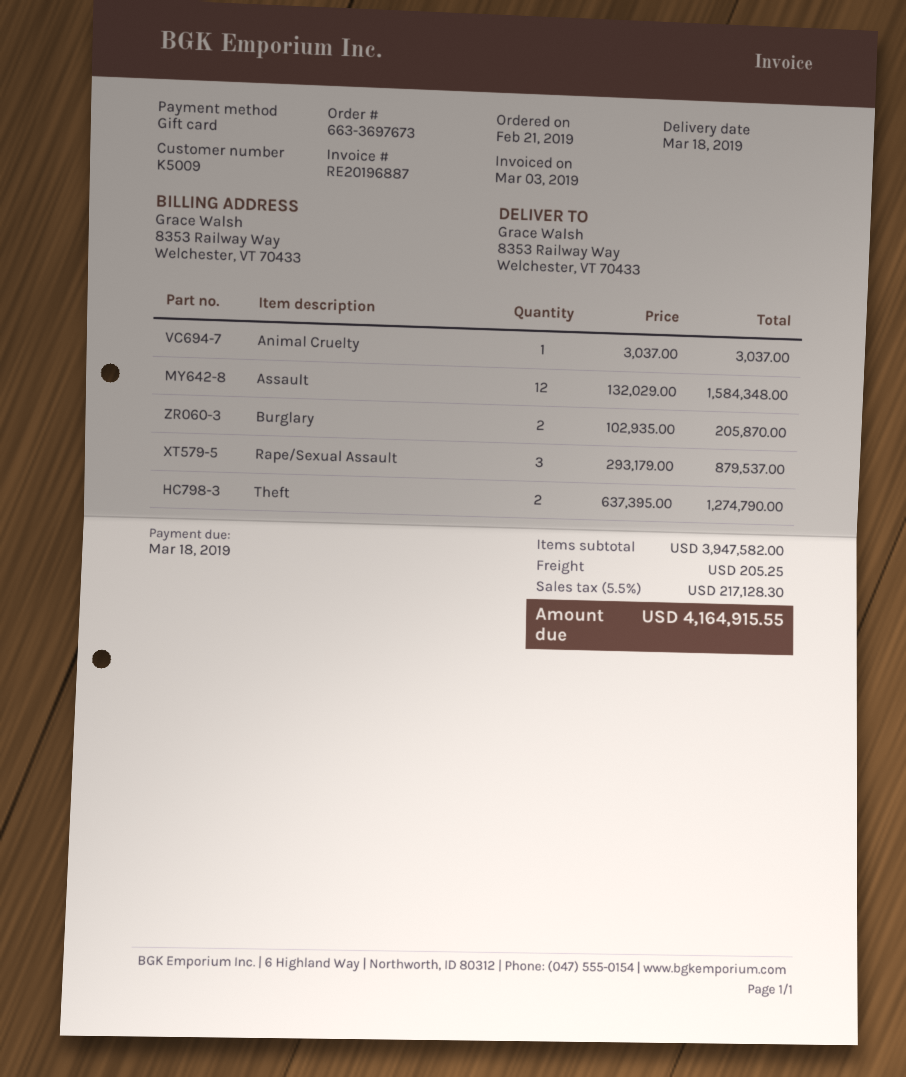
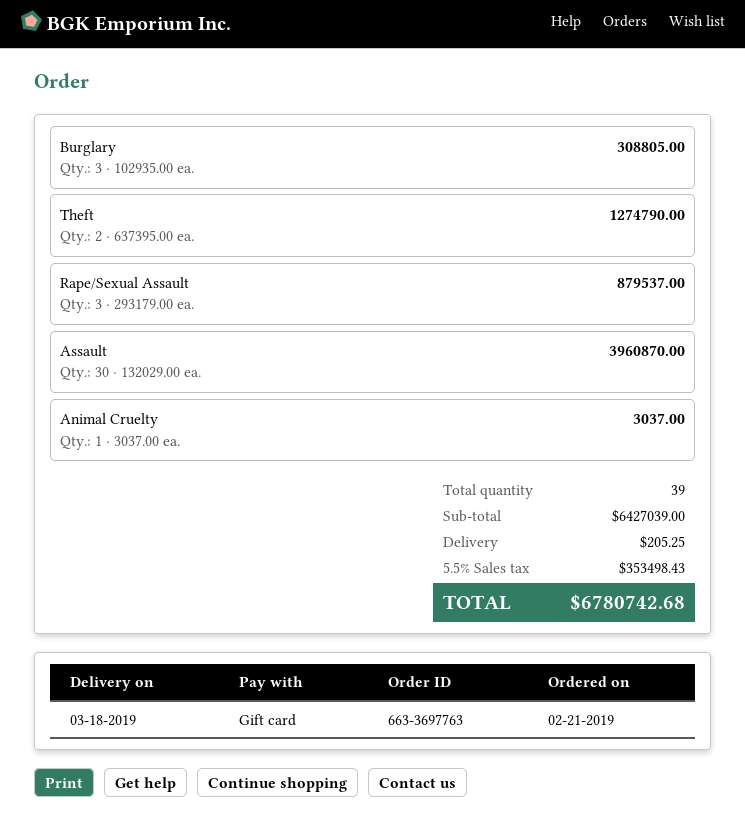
order number: 663-3697673 -> 663-3697763
Assault: 12 x 132029.00 = 1584348.00 -> 30 x 132029.00 = 3960870.00
Burglary: 2 x 102935.00 = 205870.00 -> 3 x 102935.00 = 308805.00
subtotal: 3947582.00 -> 6427039.00
tax: 5.5% = 217128.30 -> 5.5% = 353498.43
total: 4164915.55 -> 6780742.68

